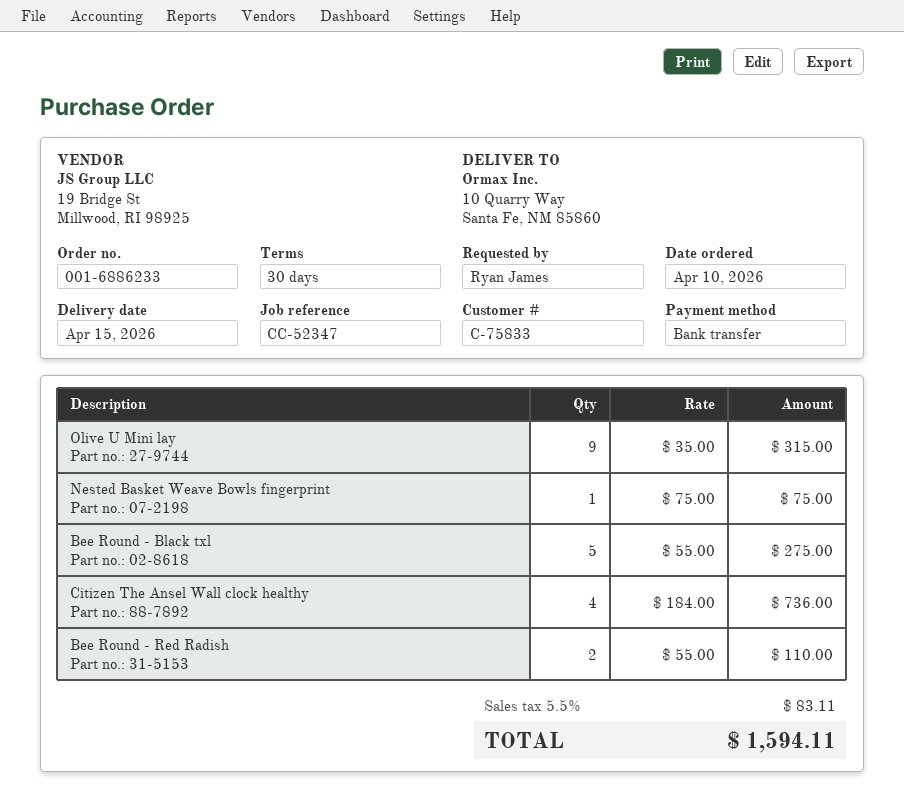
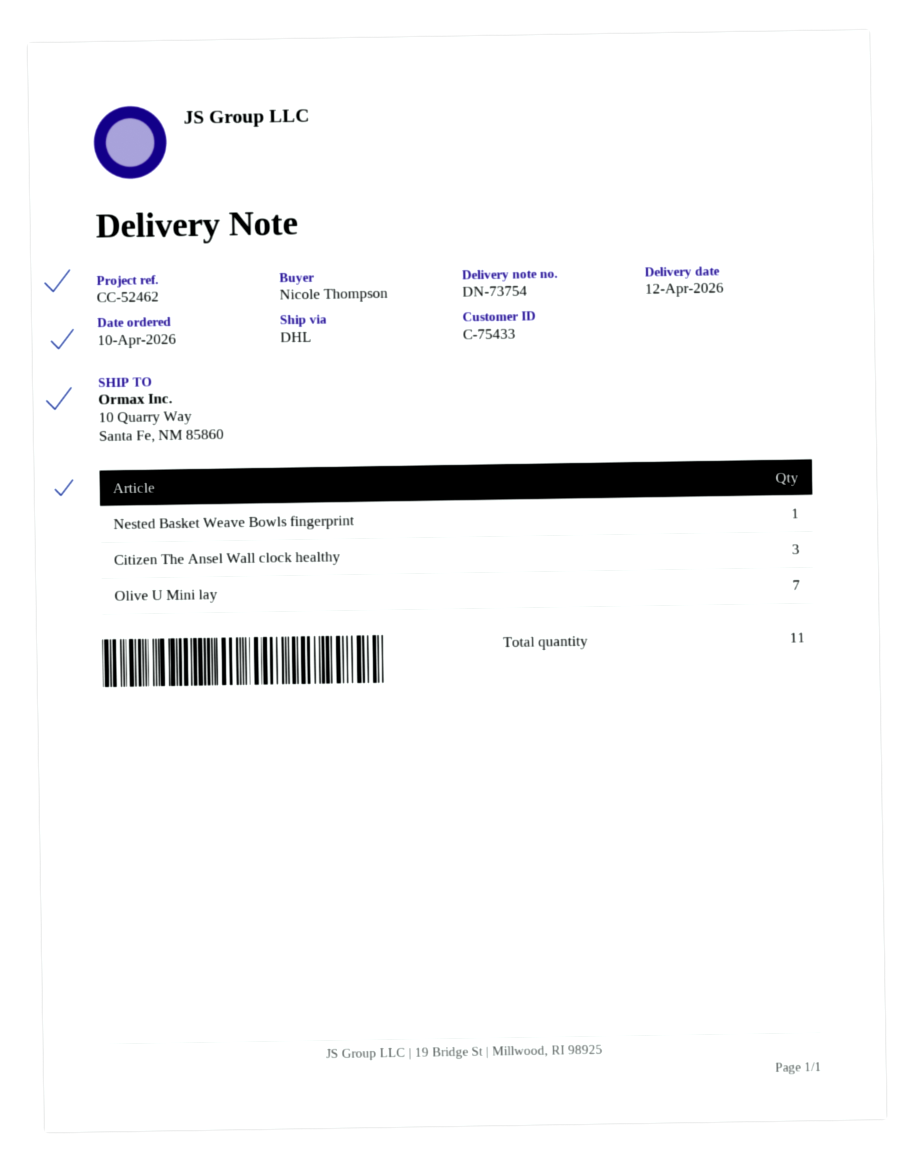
delivery date: 2026-04-15 -> 2026-04-12
customer number: C-75833 -> C-75433
reference: CC-52347 -> CC-52462
ordered by: Ryan James -> Nicole Thompson
Olive U Mini lay: 9 -> 7
Bee Round - Black txl: 5 -> none
Citizen The Ansel Wall clock healthy: 4 -> 3
Bee Round - Red Radish: 2 -> none

